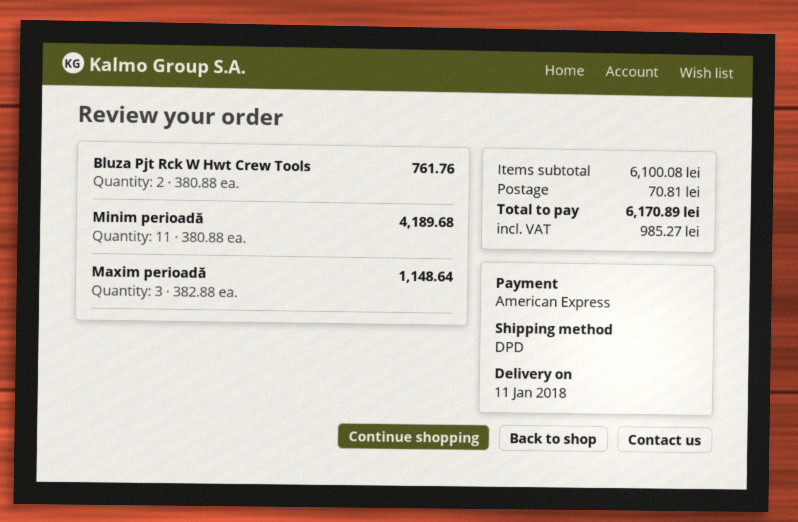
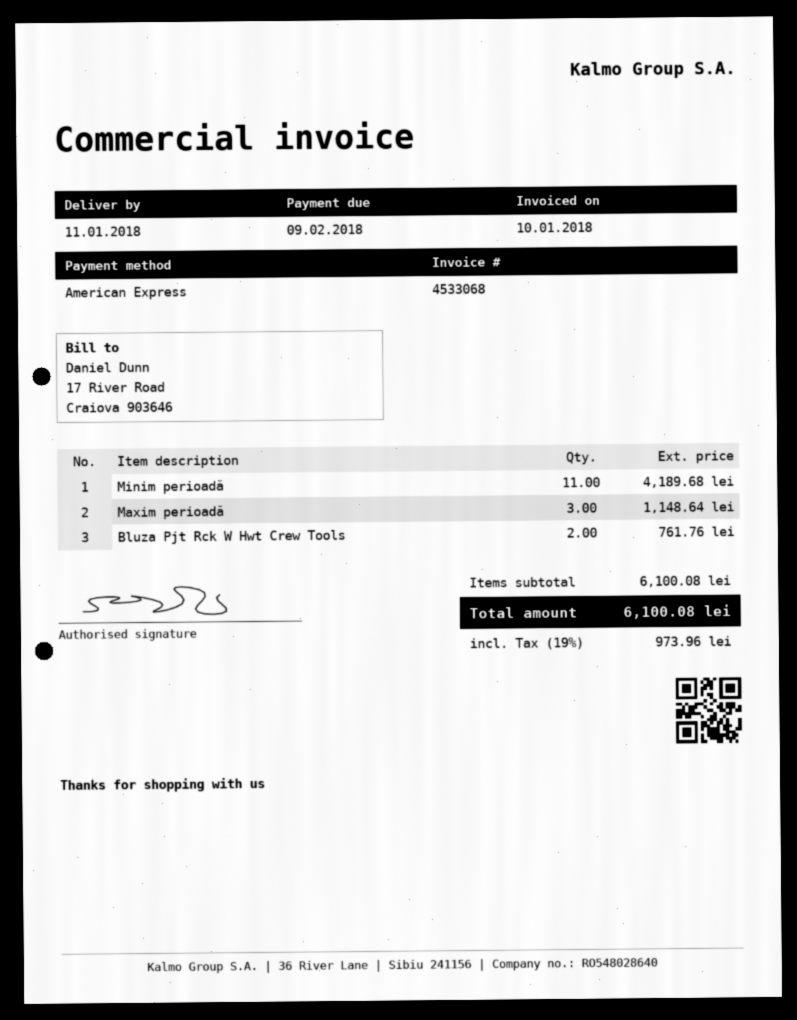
shipping: 70.81 -> none
tax: 985.27 -> 973.96
total: 6170.89 -> 6100.08

